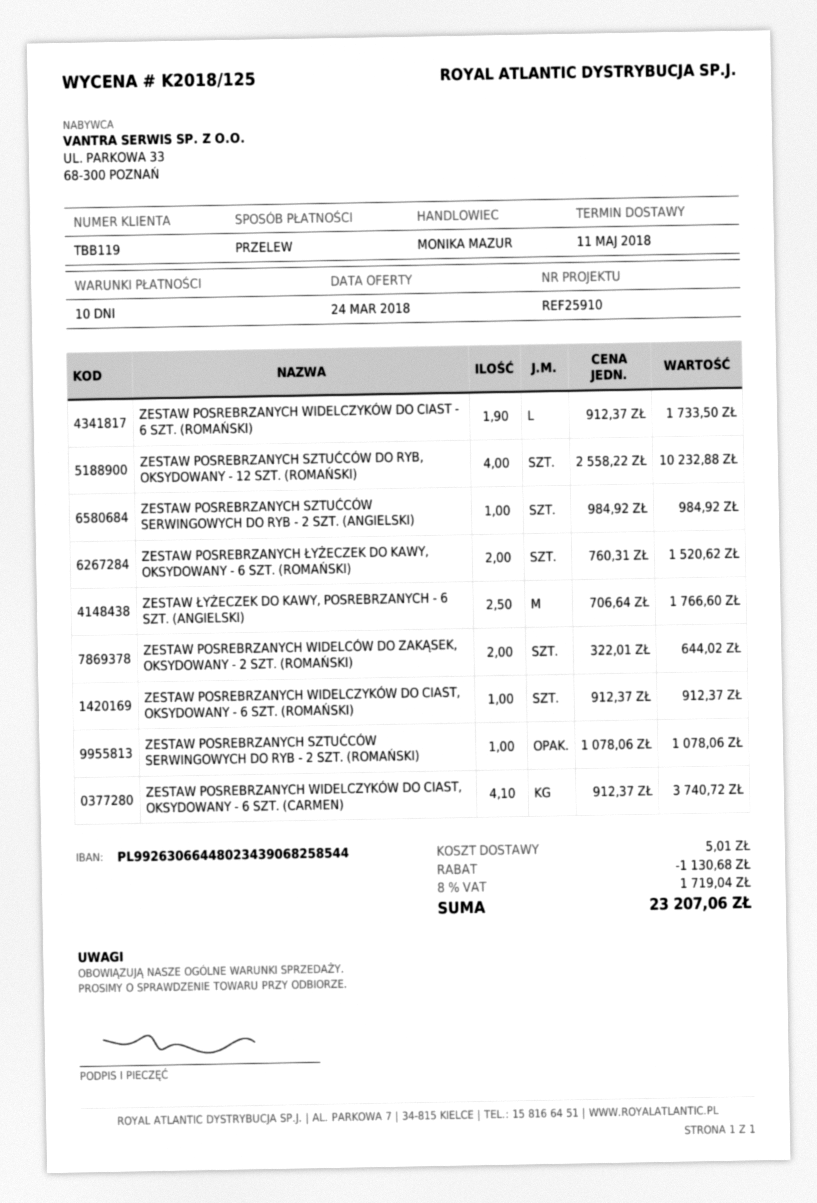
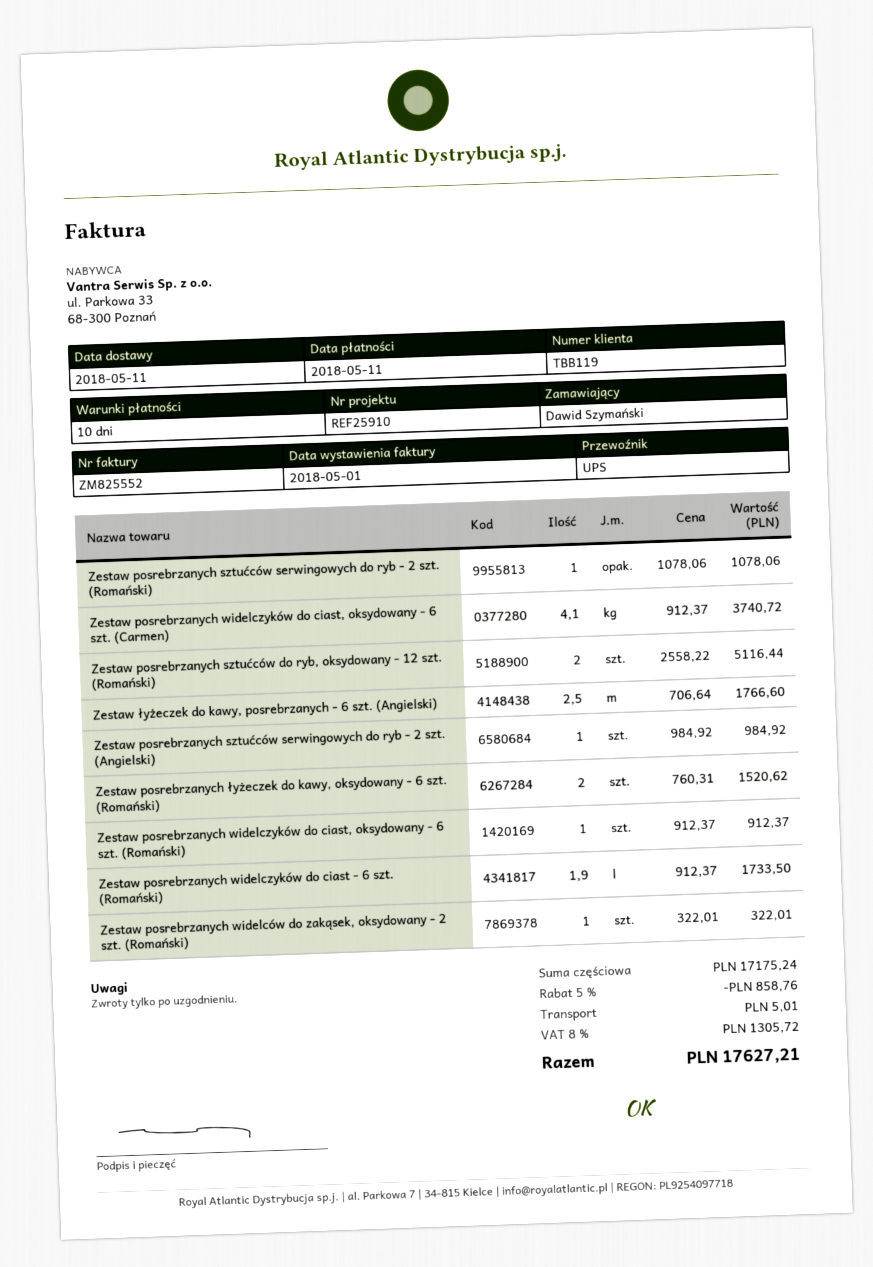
ZESTAW POSREBRZANYCH SZTUĆCÓW DO RYB, OKSYDOWANY - 12 SZT. (ROMAŃSKI): 4 x 2558.22 = 10232.88 -> 2 x 2558.22 = 5116.44
ZESTAW POSREBRZANYCH WIDELCÓW DO ZAKĄSEK, OKSYDOWANY - 2 SZT. (ROMAŃSKI): 2 x 322.01 = 644.02 -> 1 x 322.01 = 322.01
discount: 1130.68 -> 858.76
tax: 8% = 1719.04 -> 8% = 1305.72
total: 23207.06 -> 17627.21

